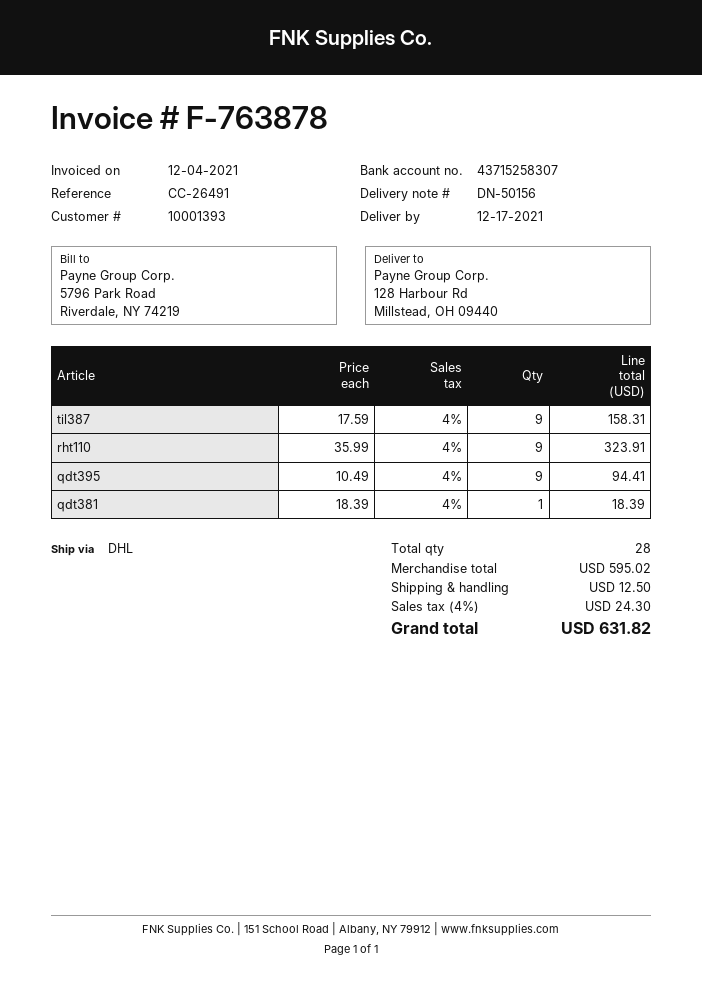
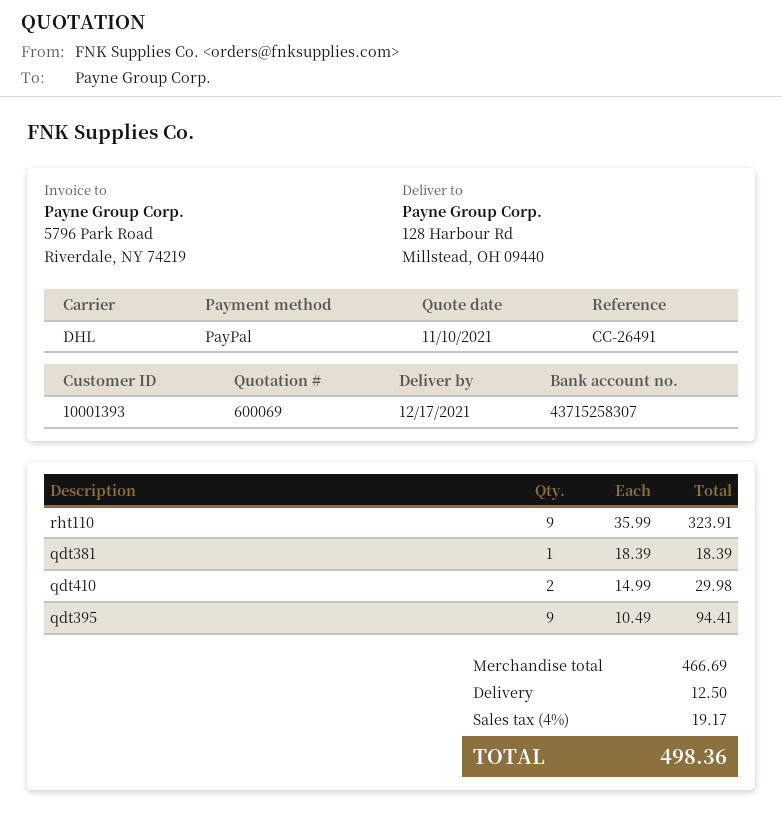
til387: 9 x 17.59 = 158.31 -> none
qdt410: none -> 2 x 14.99 = 29.98
subtotal: 595.02 -> 466.69
tax: 4% = 24.30 -> 4% = 19.17
total: 631.82 -> 498.36

